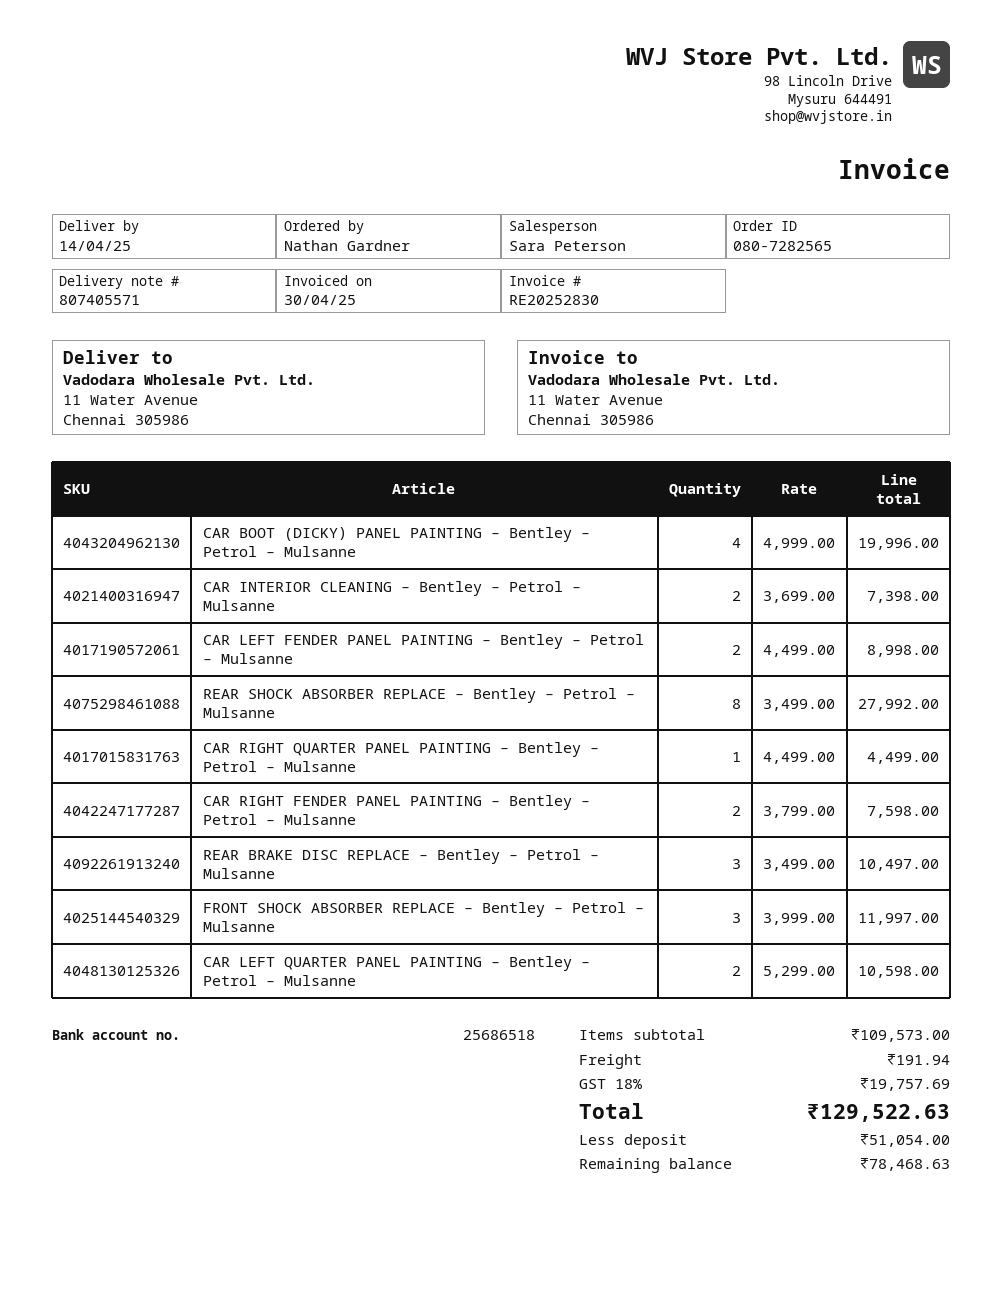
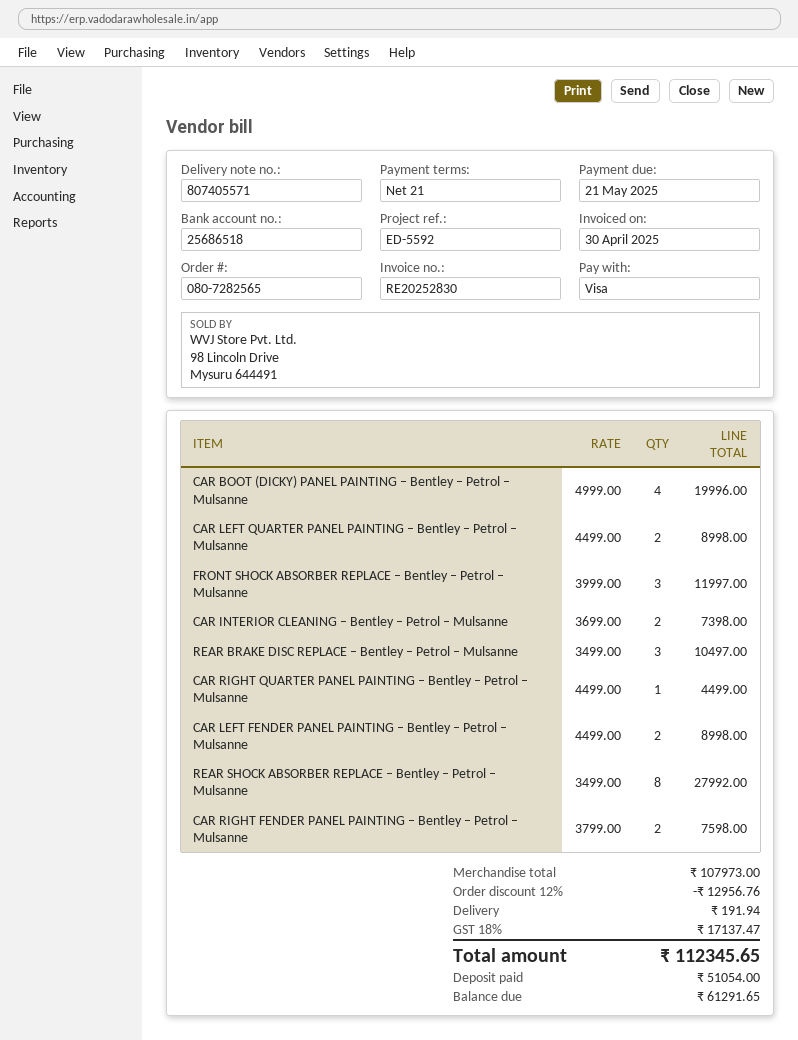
CAR LEFT QUARTER PANEL PAINTING – Bentley – Petrol – Mulsanne: 2 x 5299.00 = 10598.00 -> 2 x 4499.00 = 8998.00
subtotal: 109573.00 -> 107973.00
discount: none -> 12% = 12956.76
tax: 18% = 19757.69 -> 18% = 17137.47
total: 129522.63 -> 112345.65
balance: 78468.63 -> 61291.65

